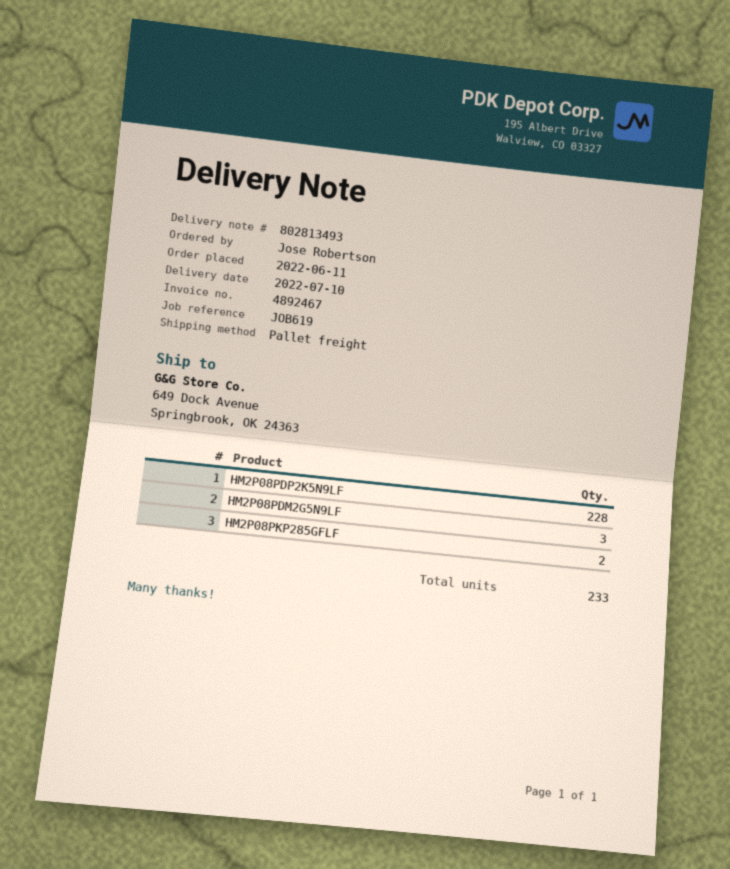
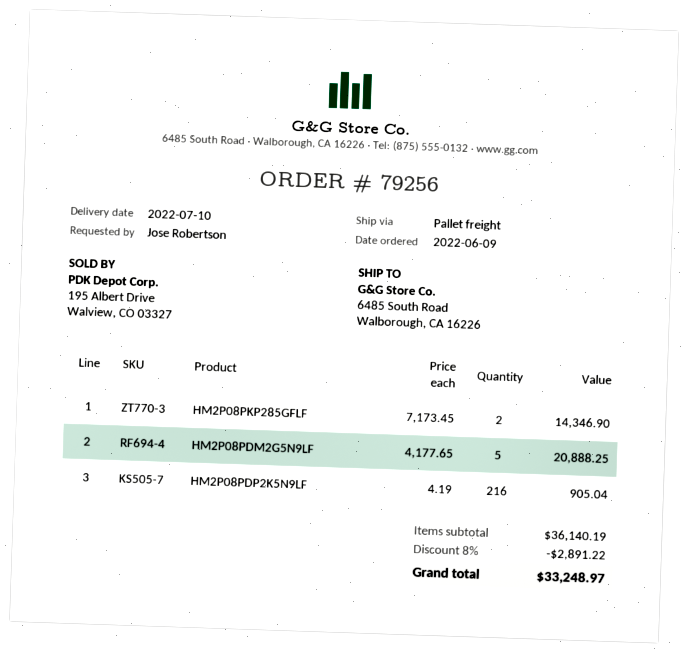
order date: 2022-06-11 -> 2022-06-09
ship to: 649 Dock Avenue, Springbrook, OK 24363 -> 6485 South Road, Walborough, CA 16226
HM2P08PDP2K5N9LF: 228 -> 216
HM2P08PDM2G5N9LF: 3 -> 5

